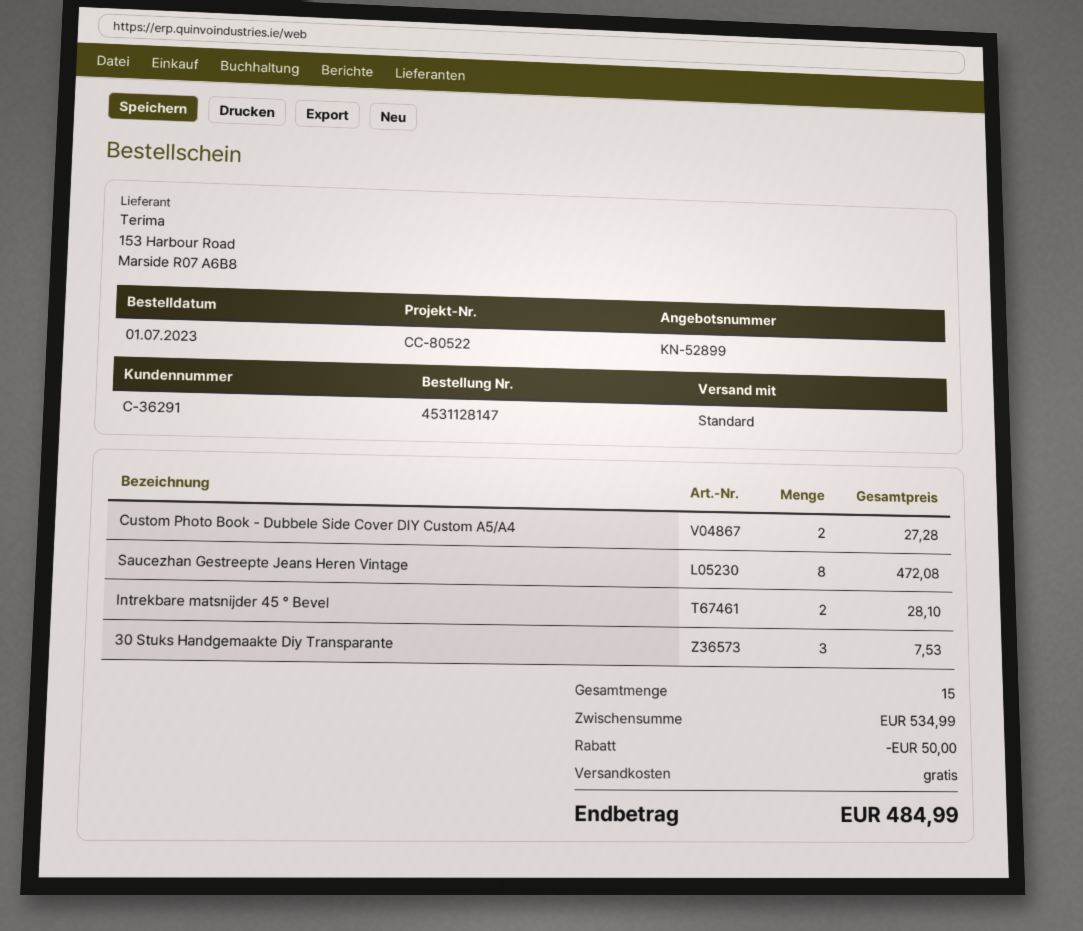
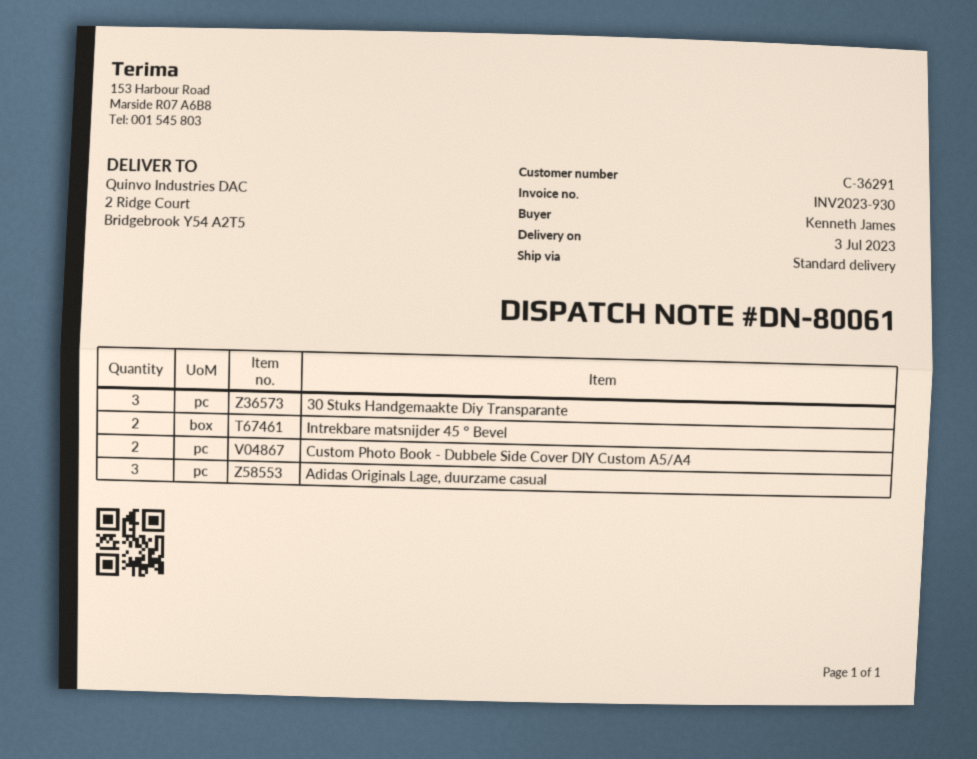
Saucezhan Gestreepte Jeans Heren Vintage: 8 -> none
Adidas Originals Lage, duurzame casual: none -> 3

